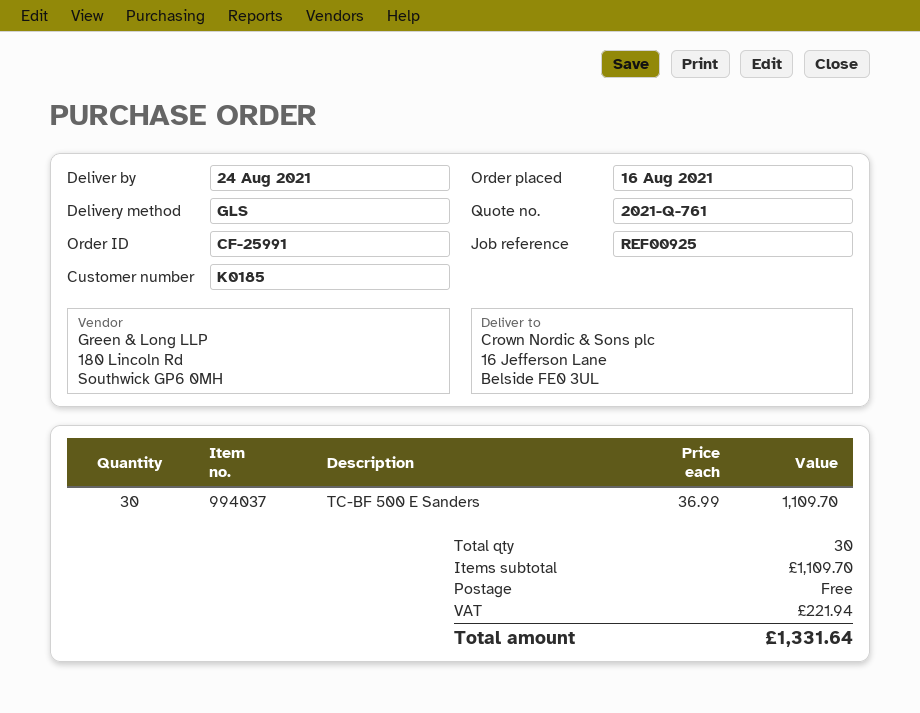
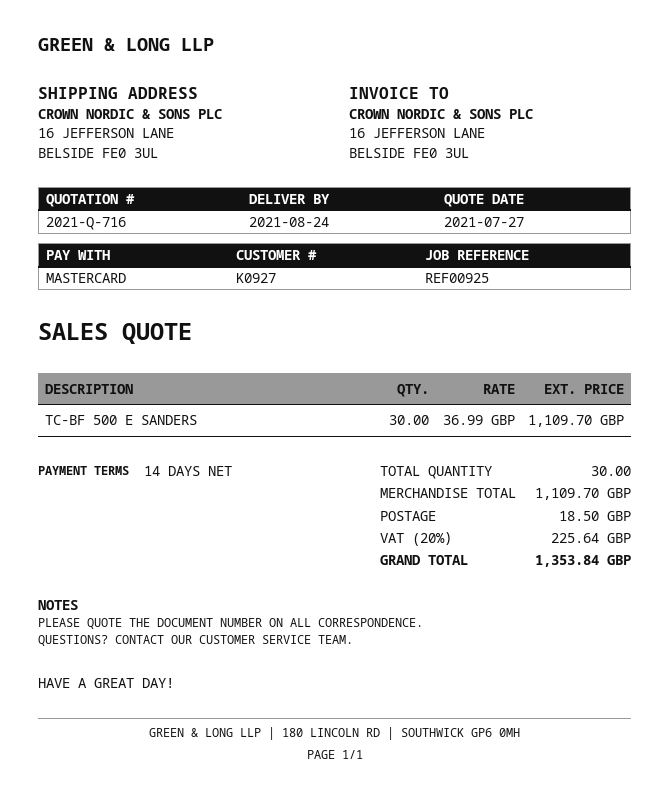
quote number: 2021-Q-761 -> 2021-Q-716
customer number: K0185 -> K0927
shipping: 0.00 -> 18.50
tax: 221.94 -> 225.64
total: 1331.64 -> 1353.84

